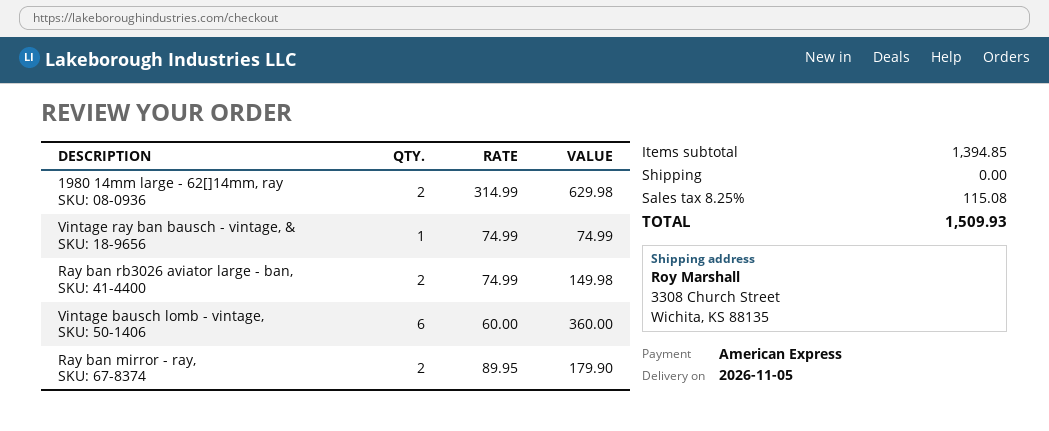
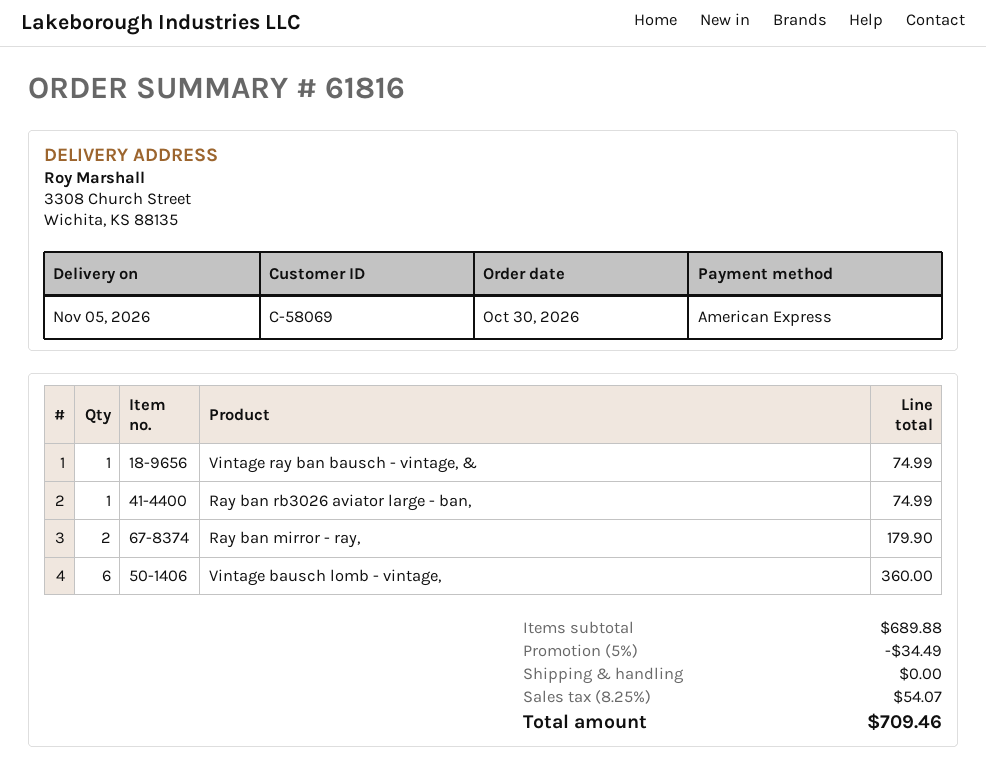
1980 14mm large - 62[]14mm, ray: 2 for 629.98 -> none
Ray ban rb3026 aviator large - ban,: 2 for 149.98 -> 1 for 74.99
subtotal: 1394.85 -> 689.88
discount: none -> 5% = 34.49
tax: 8.25% = 115.08 -> 8.25% = 54.07
total: 1509.93 -> 709.46

